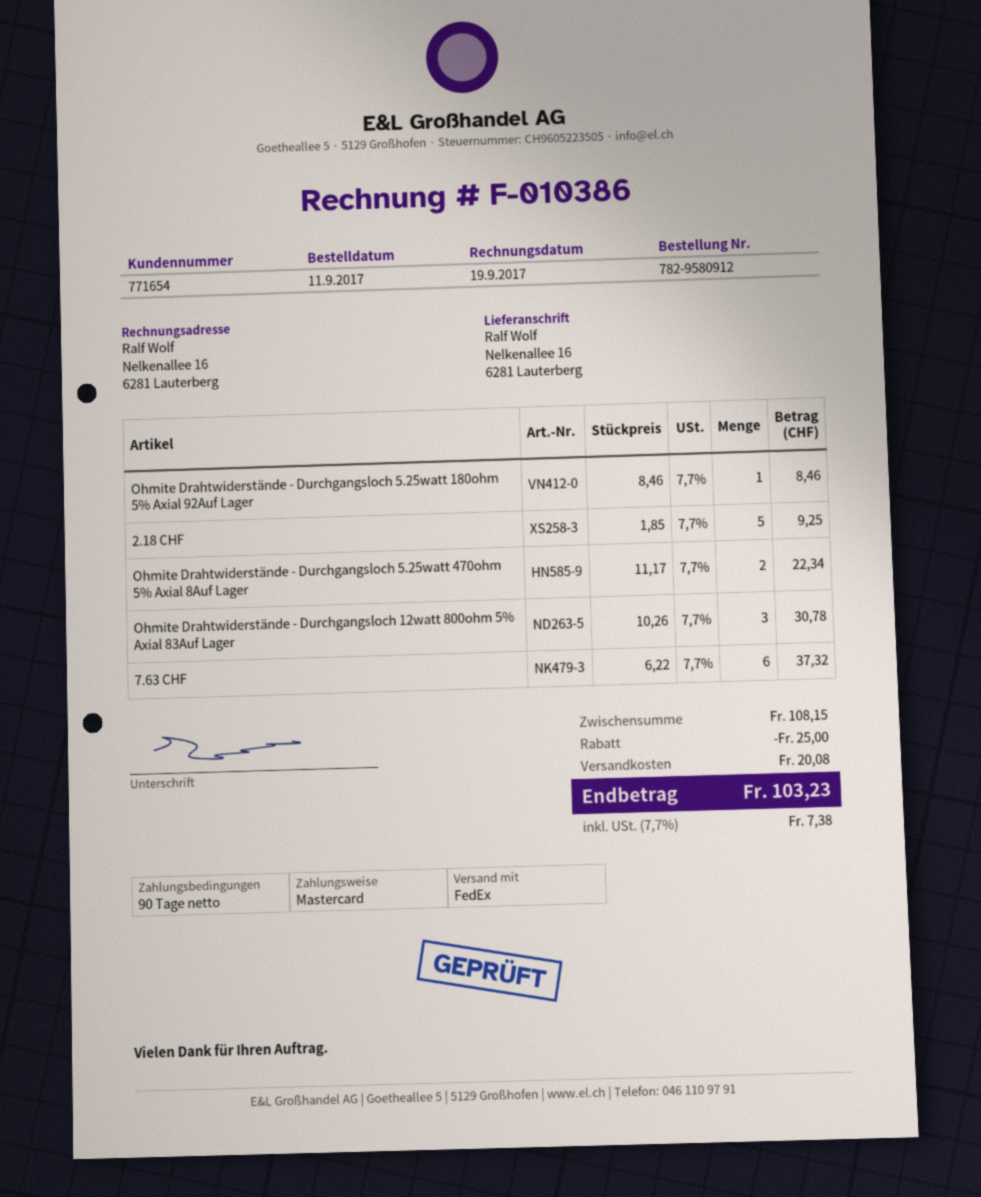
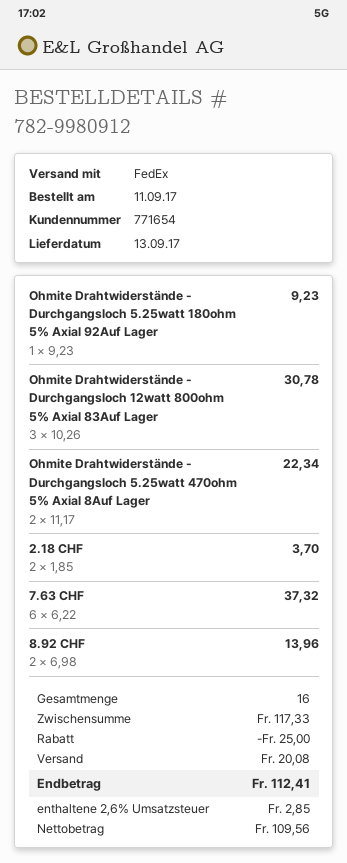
order number: 782-9580912 -> 782-9980912
Ohmite Drahtwiderstände - Durchgangsloch 5.25watt 180ohm 5% Axial 92Auf Lager: 1 x 8.46 = 8.46 -> 1 x 9.23 = 9.23
2.18 CHF: 5 x 1.85 = 9.25 -> 2 x 1.85 = 3.70
8.92 CHF: none -> 2 x 6.98 = 13.96
subtotal: 108.15 -> 117.33
tax: 7.7% = 7.38 -> 2.6% = 2.85
total: 103.23 -> 112.41

